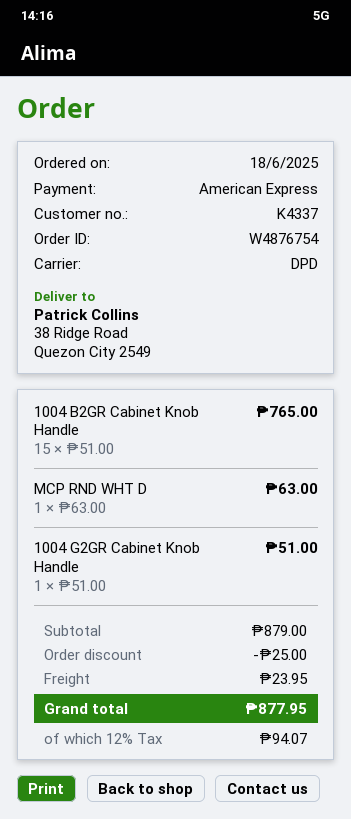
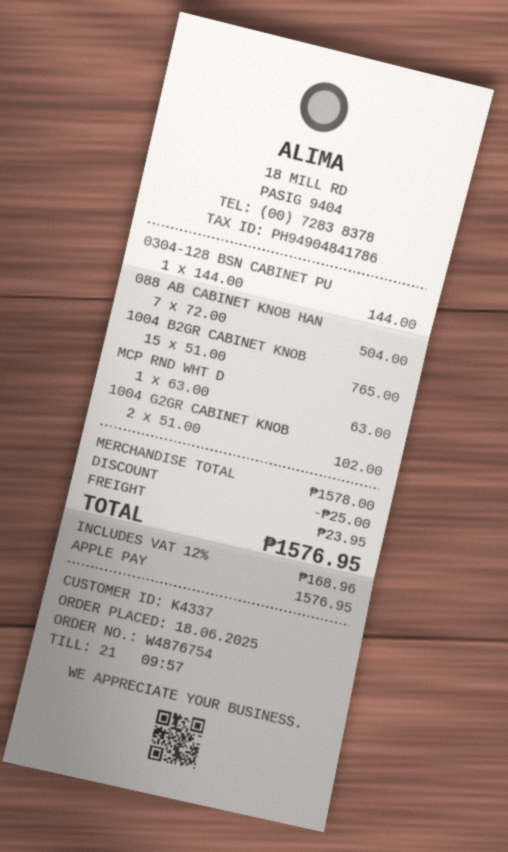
payment method: American Express -> Apple Pay
1004 G2GR Cabinet Knob Handle: 1 x 51.00 = 51.00 -> 2 x 51.00 = 102.00
0304-128 BSN CABINET PU: none -> 1 x 144.00 = 144.00
088 AB CABINET KNOB HAN: none -> 7 x 72.00 = 504.00
subtotal: 879.00 -> 1578.00
tax: 12% = 94.07 -> 12% = 168.96
total: 877.95 -> 1576.95

